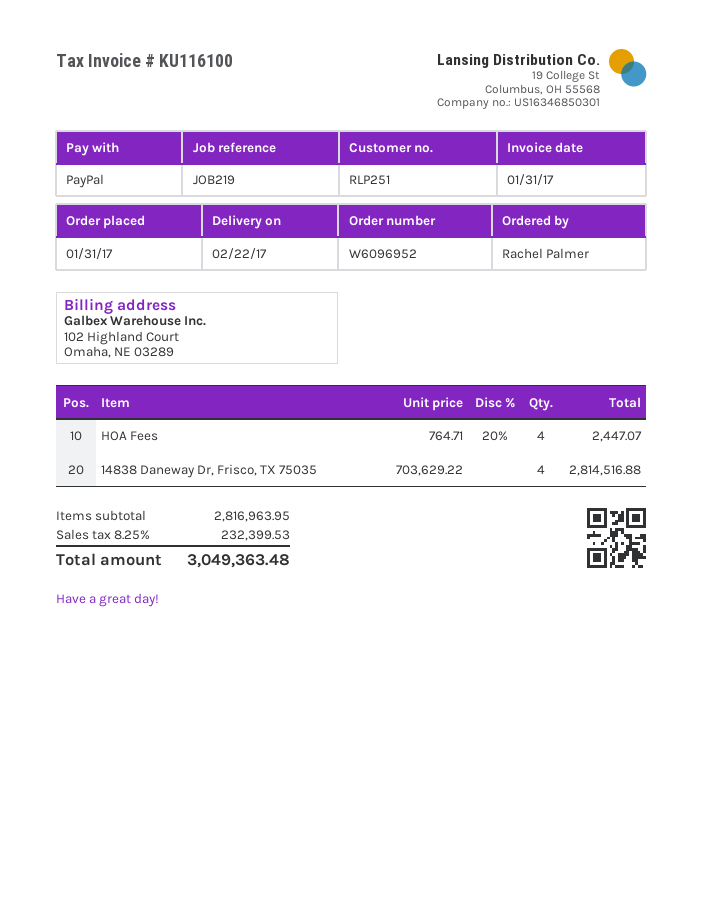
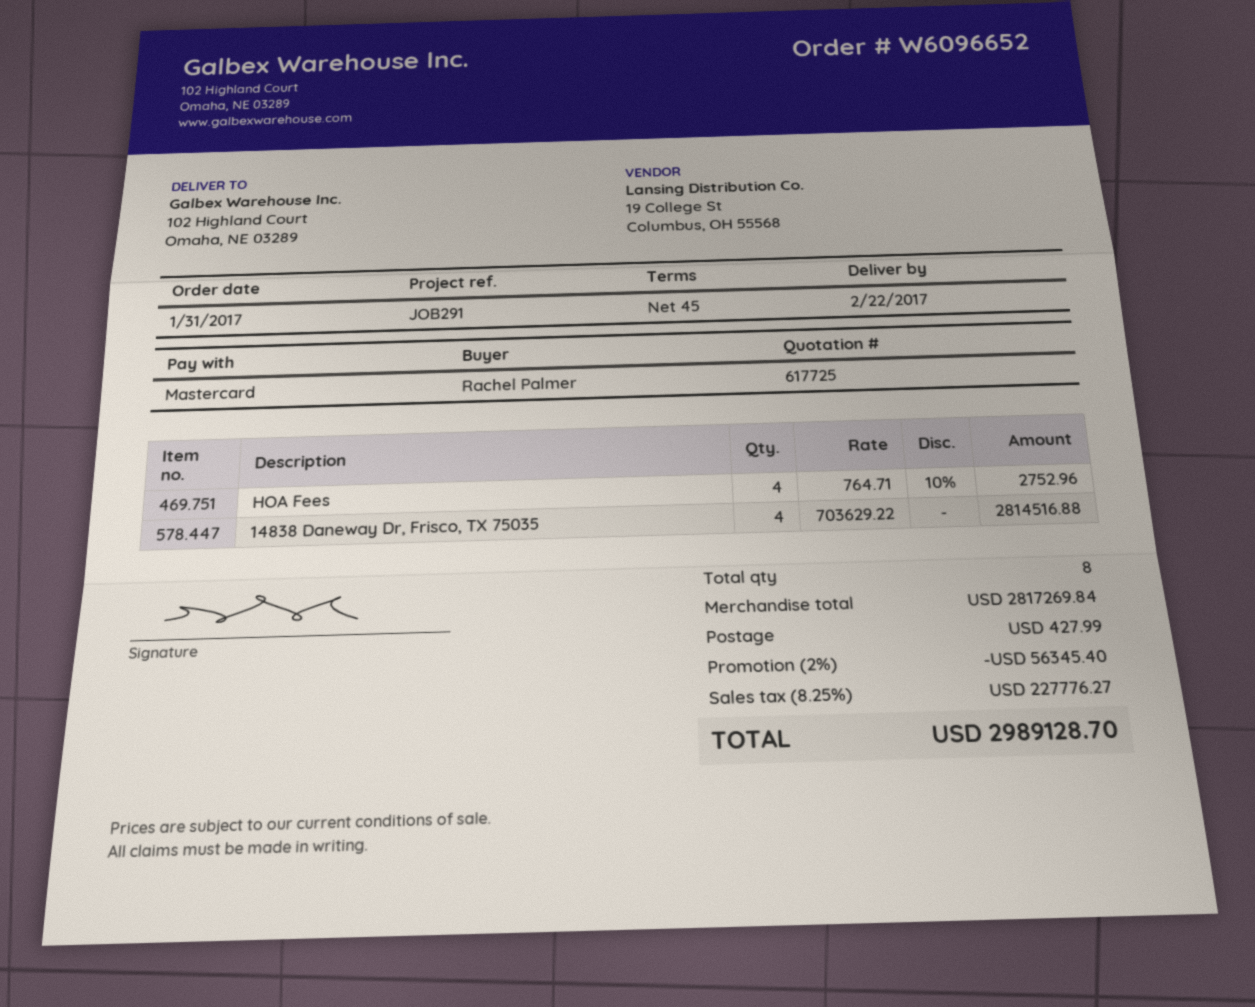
order number: W6096952 -> W6096652
reference: JOB219 -> JOB291
payment method: PayPal -> Mastercard
HOA Fees: 4 x 764.71 - 20% = 2447.07 -> 4 x 764.71 - 10% = 2752.96
subtotal: 2816963.95 -> 2817269.84
discount: none -> 2% = 56345.40
shipping: none -> 427.99
tax: 8.25% = 232399.53 -> 8.25% = 227776.27
total: 3049363.48 -> 2989128.70

